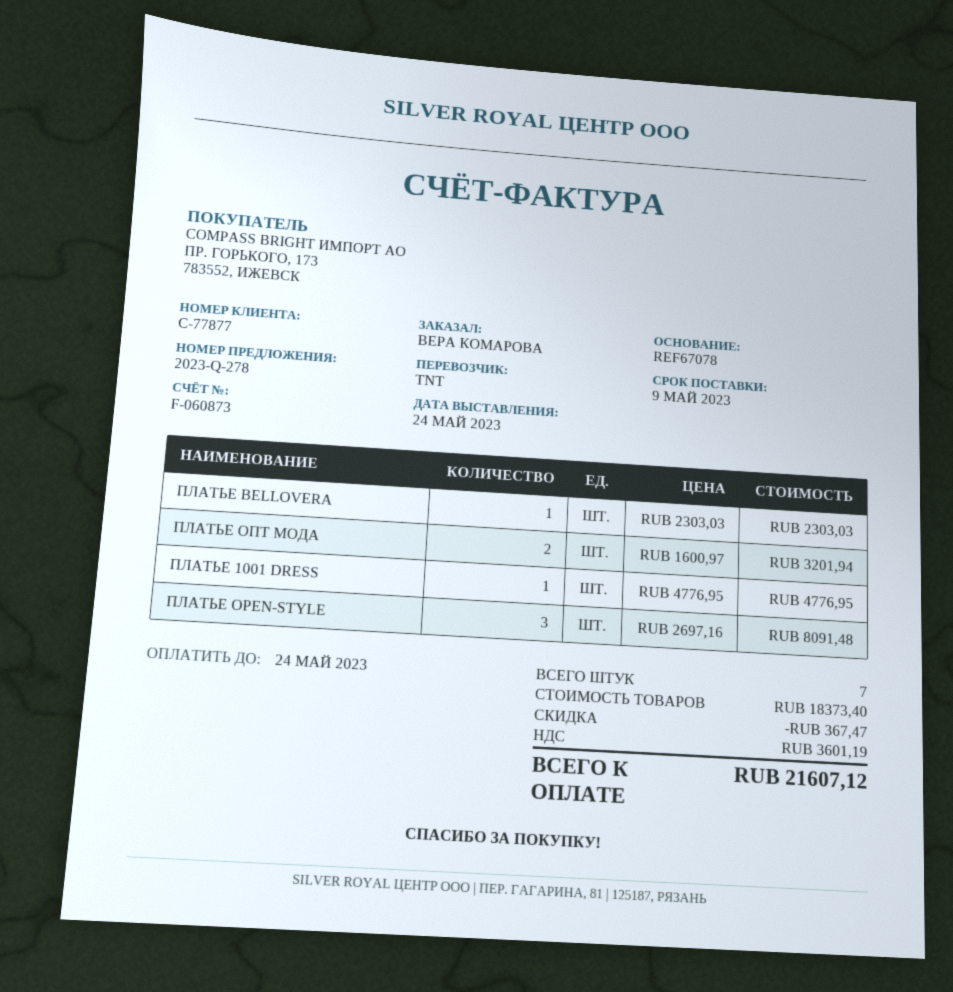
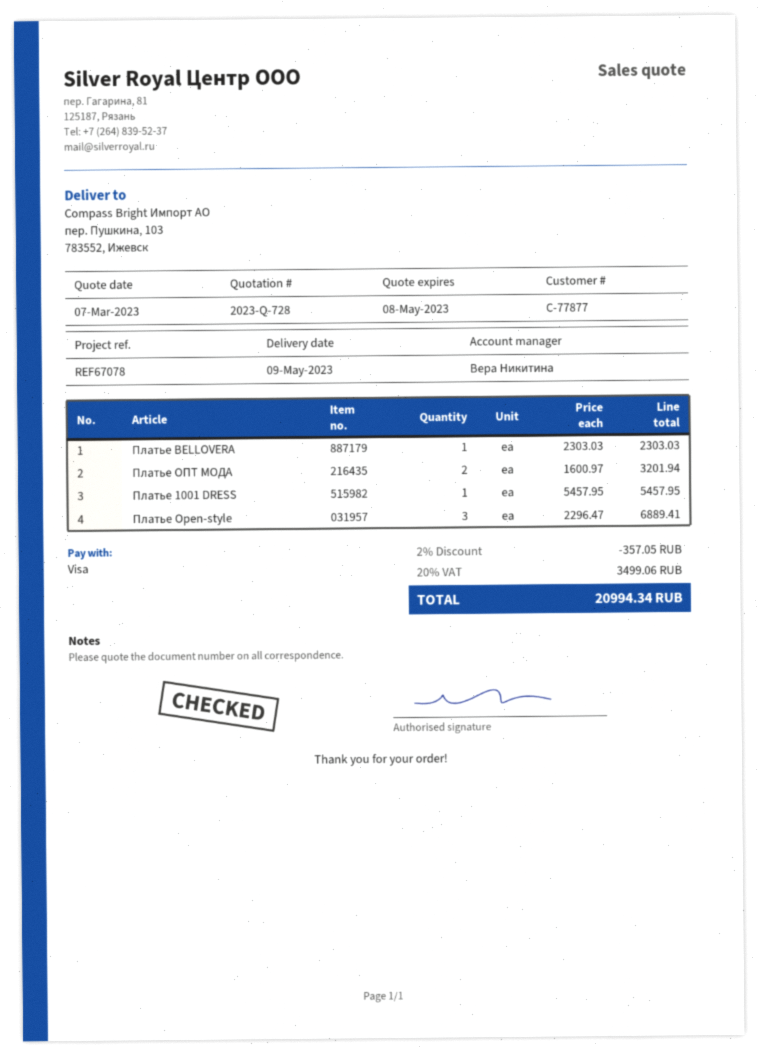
quote number: 2023-Q-278 -> 2023-Q-728
ПЛАТЬЕ 1001 DRESS: 1 x 4776.95 = 4776.95 -> 1 x 5457.95 = 5457.95
ПЛАТЬЕ OPEN-STYLE: 3 x 2697.16 = 8091.48 -> 3 x 2296.47 = 6889.41
discount: 367.47 -> 357.05
tax: 3601.19 -> 3499.06
total: 21607.12 -> 20994.34

